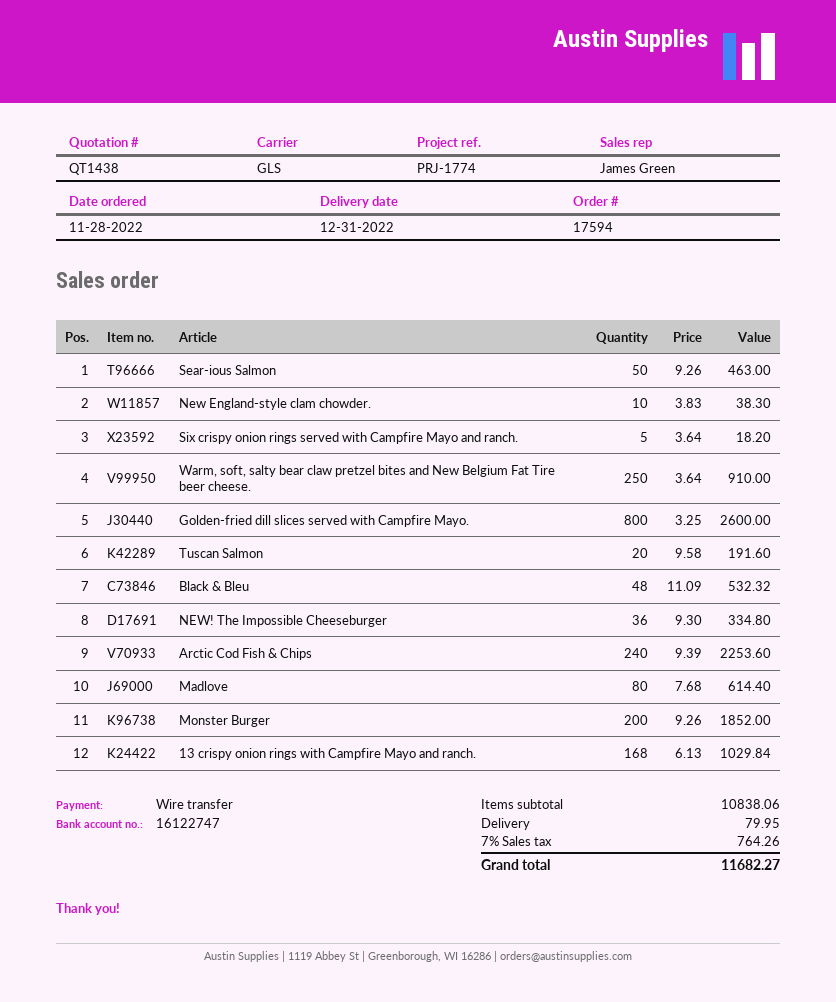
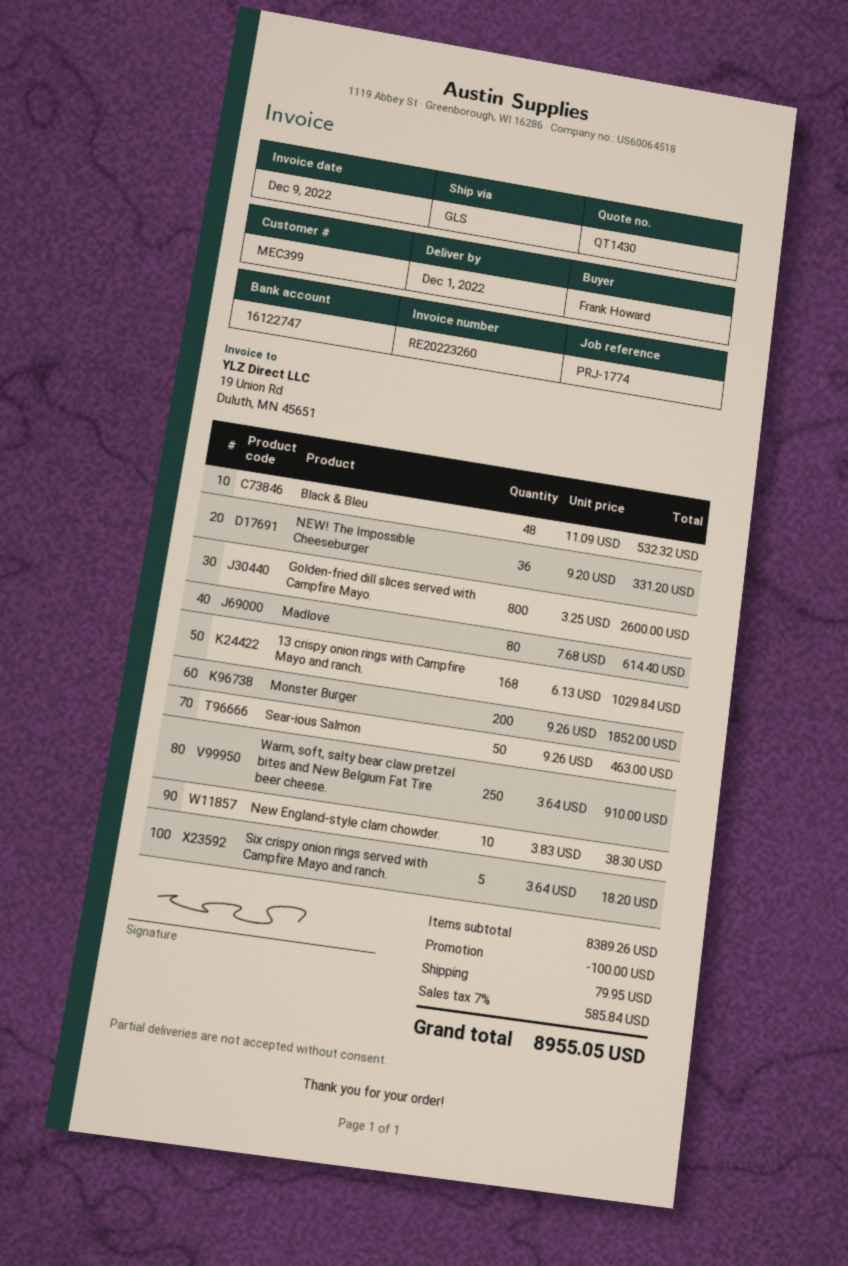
quote number: QT1438 -> QT1430
delivery date: 2022-12-31 -> 2022-12-01
Tuscan Salmon: 20 x 9.58 = 191.60 -> none
NEW! The Impossible Cheeseburger: 36 x 9.30 = 334.80 -> 36 x 9.20 = 331.20
Arctic Cod Fish & Chips: 240 x 9.39 = 2253.60 -> none
subtotal: 10838.06 -> 8389.26
discount: none -> 100.00
tax: 7% = 764.26 -> 7% = 585.84
total: 11682.27 -> 8955.05

